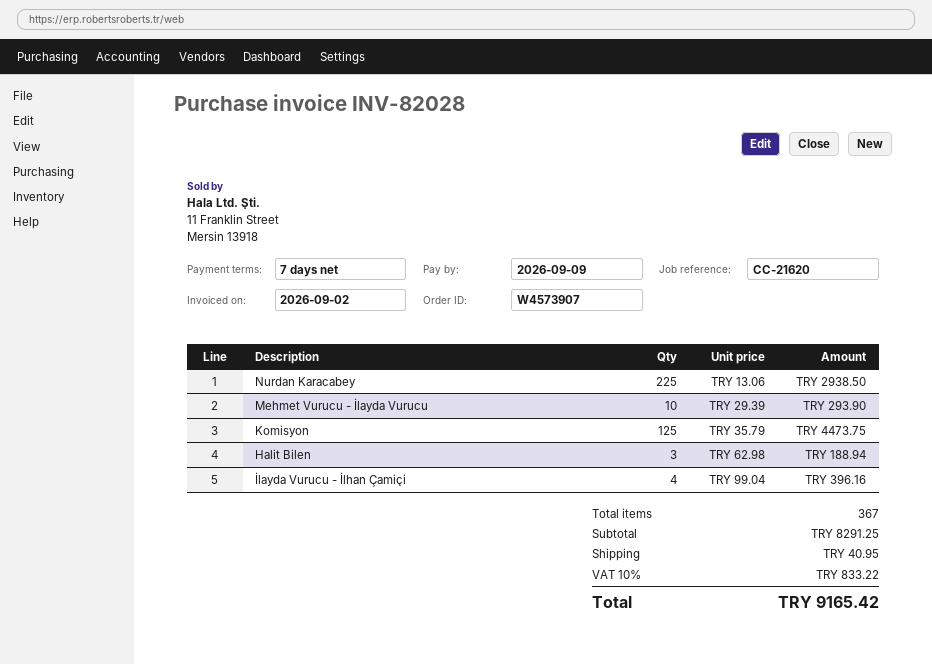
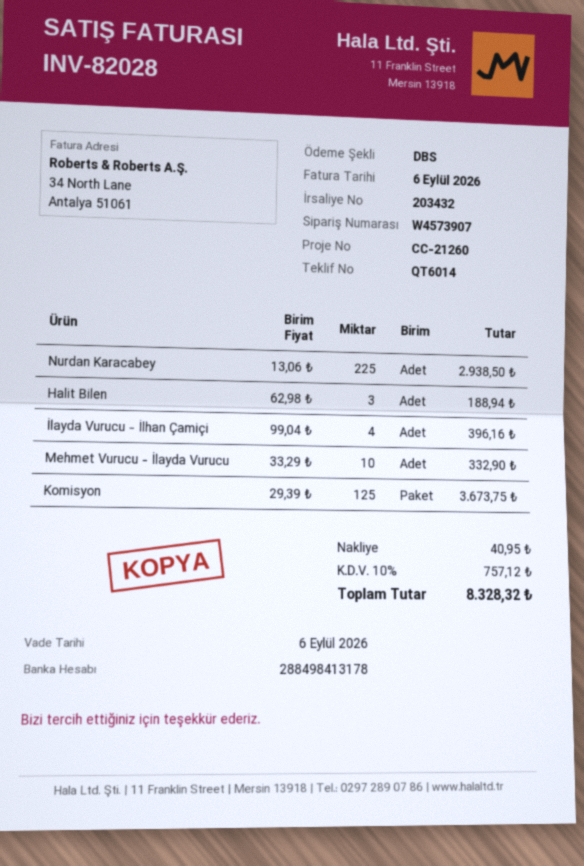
invoice date: 2026-09-02 -> 2026-09-06
due date: 2026-09-09 -> 2026-09-06
reference: CC-21620 -> CC-21260
Mehmet Vurucu - İlayda Vurucu: 10 x 29.39 = 293.90 -> 10 x 33.29 = 332.90
Komisyon: 125 x 35.79 = 4473.75 -> 125 x 29.39 = 3673.75
tax: 10% = 833.22 -> 10% = 757.12
total: 9165.42 -> 8328.32

